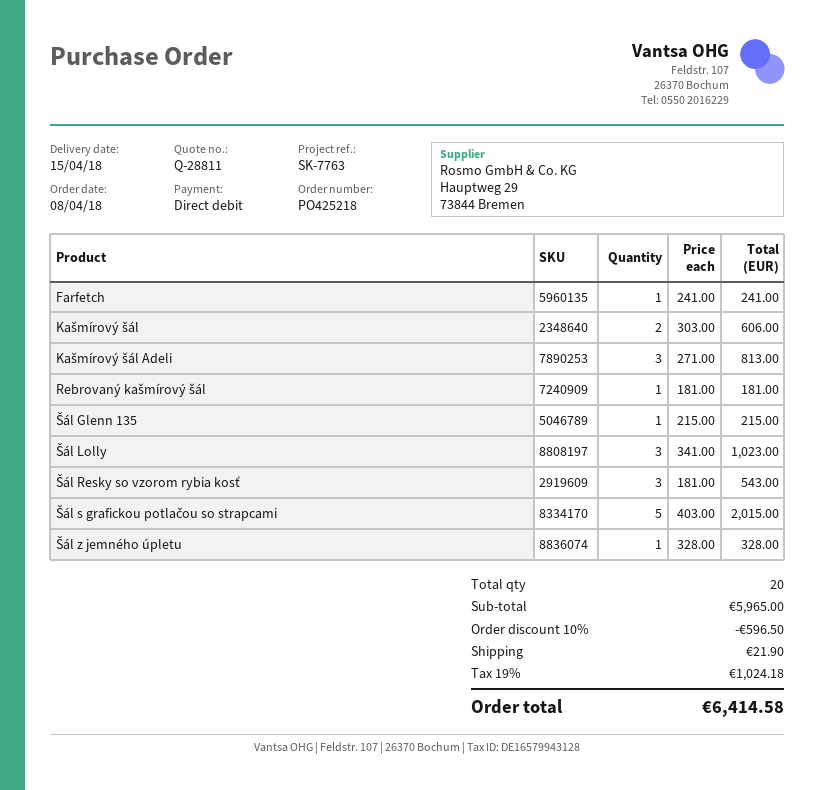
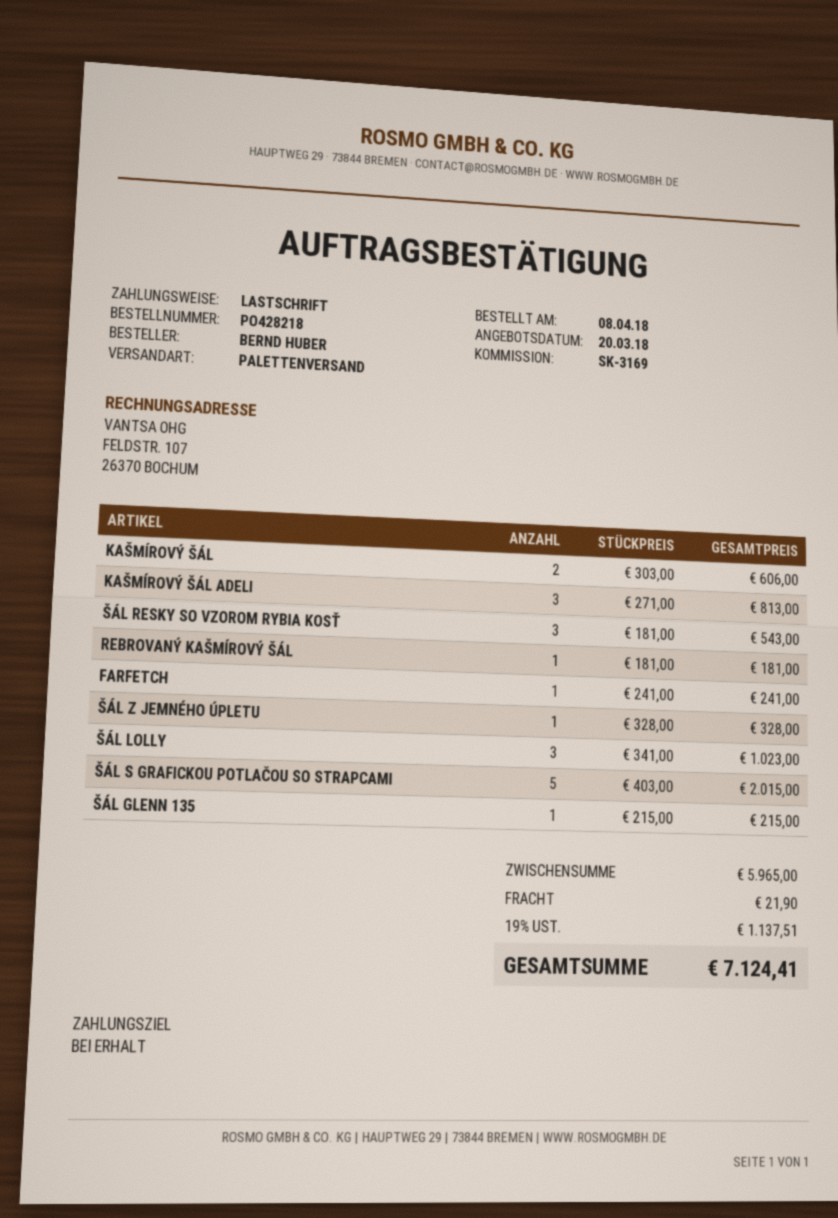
order number: PO425218 -> PO428218
reference: SK-7763 -> SK-3169
discount: 10% = 596.50 -> none
tax: 19% = 1024.18 -> 19% = 1137.51
total: 6414.58 -> 7124.41

